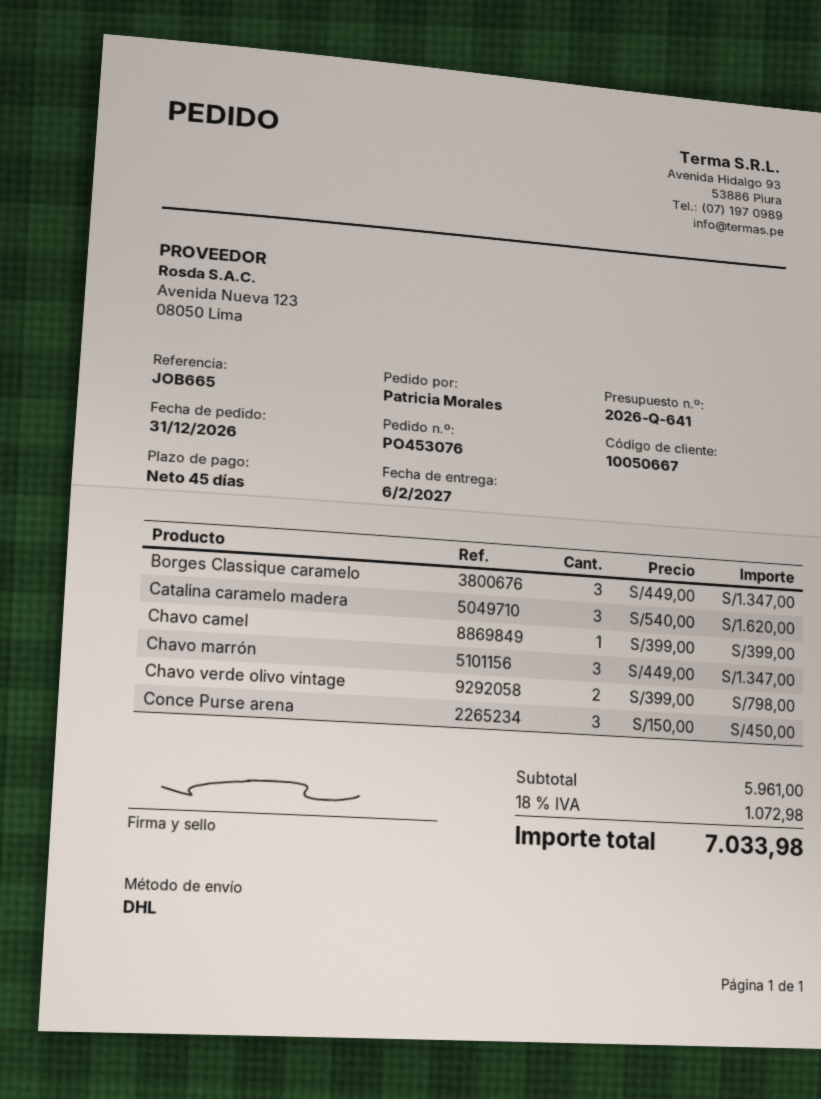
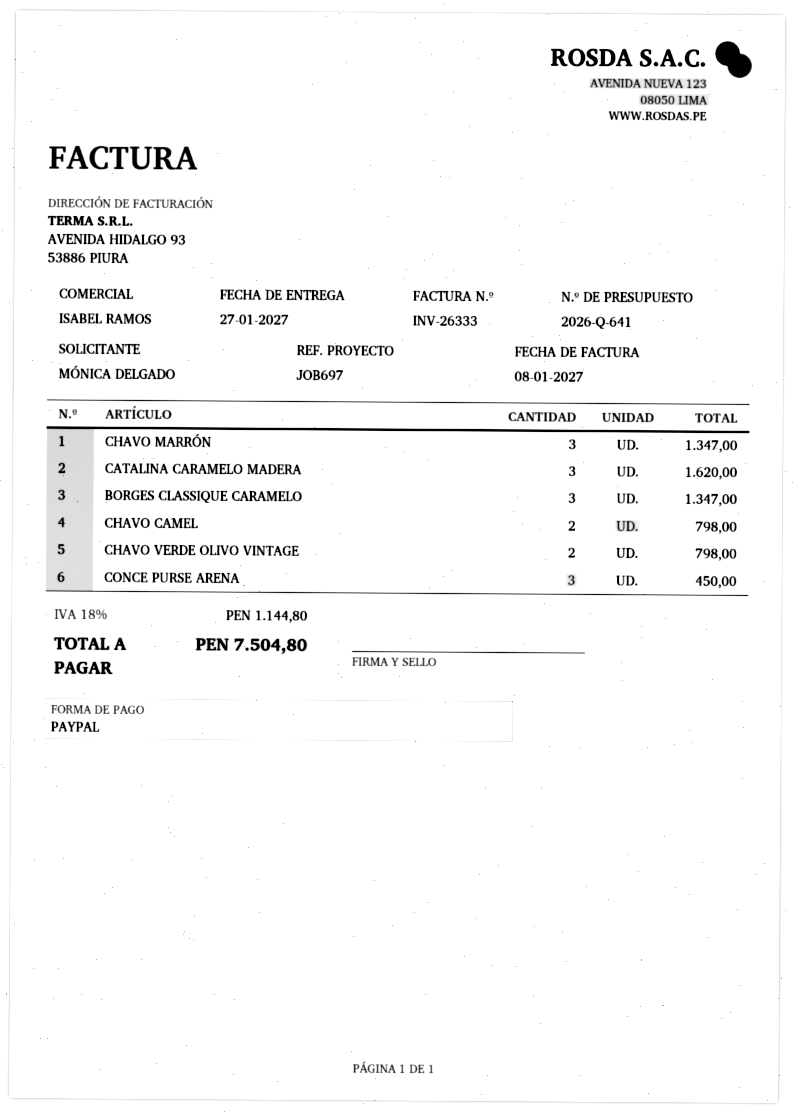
delivery date: 2027-02-06 -> 2027-01-27
reference: JOB665 -> JOB697
ordered by: Patricia Morales -> MÓNICA DELGADO
Chavo camel: 1 for 399.00 -> 2 for 798.00
tax: 18% = 1072.98 -> 18% = 1144.80
total: 7033.98 -> 7504.80

